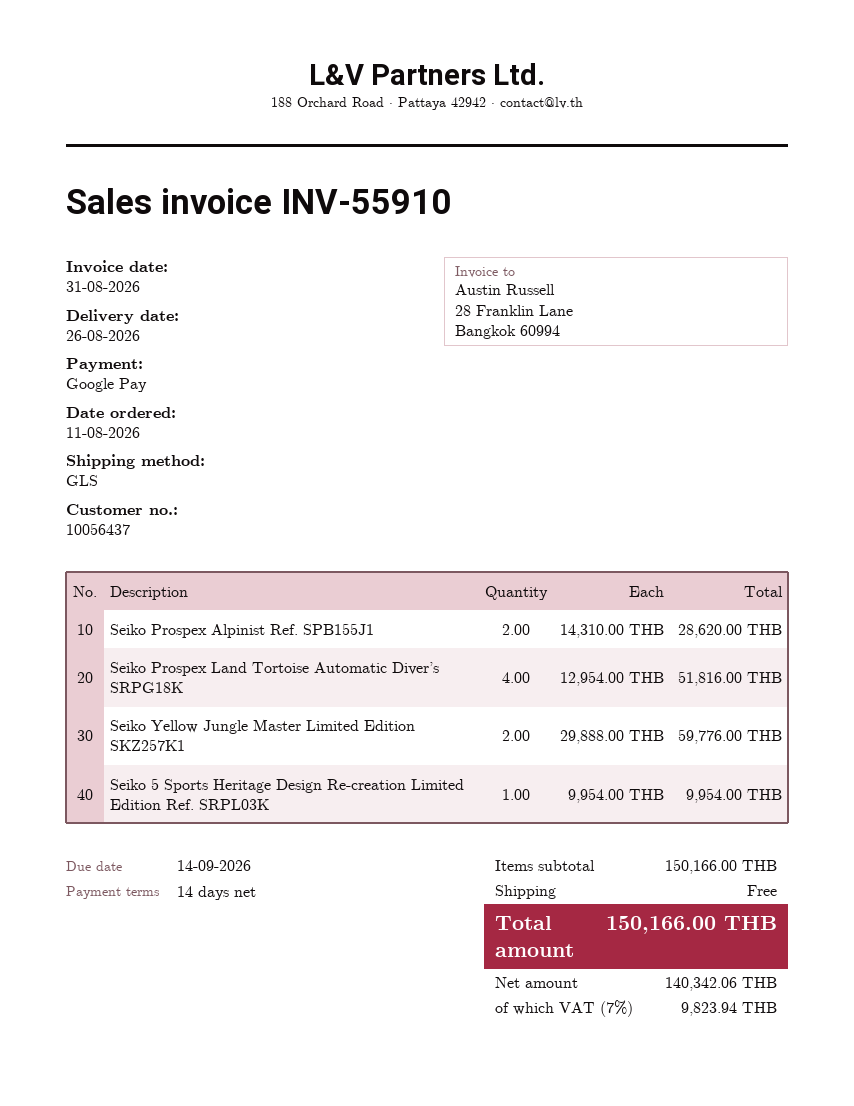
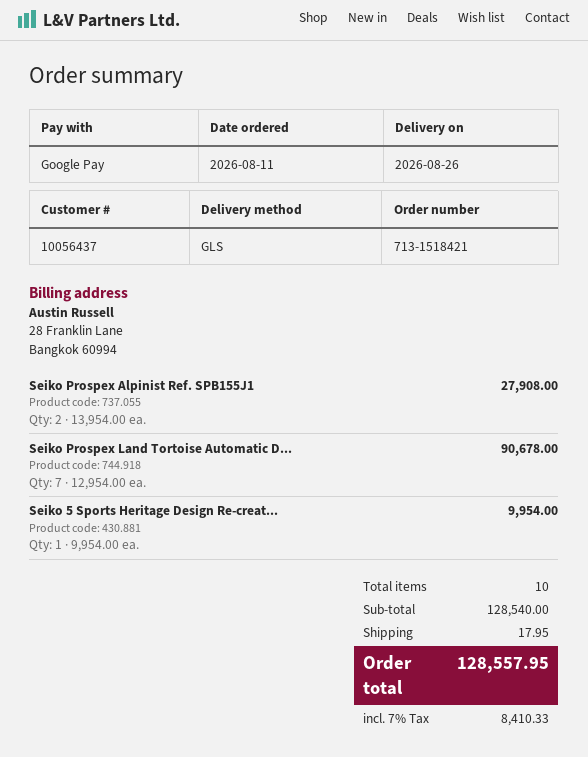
Seiko Prospex Alpinist Ref. SPB155J1: 2 x 14310.00 = 28620.00 -> 2 x 13954.00 = 27908.00
Seiko Prospex Land Tortoise Automatic Diver’s SRPG18K: 4 x 12954.00 = 51816.00 -> 7 x 12954.00 = 90678.00
Seiko Yellow Jungle Master Limited Edition SKZ257K1: 2 x 29888.00 = 59776.00 -> none
subtotal: 150166.00 -> 128540.00
shipping: 0.00 -> 17.95
tax: 7% = 9823.94 -> 7% = 8410.33
total: 150166.00 -> 128557.95

